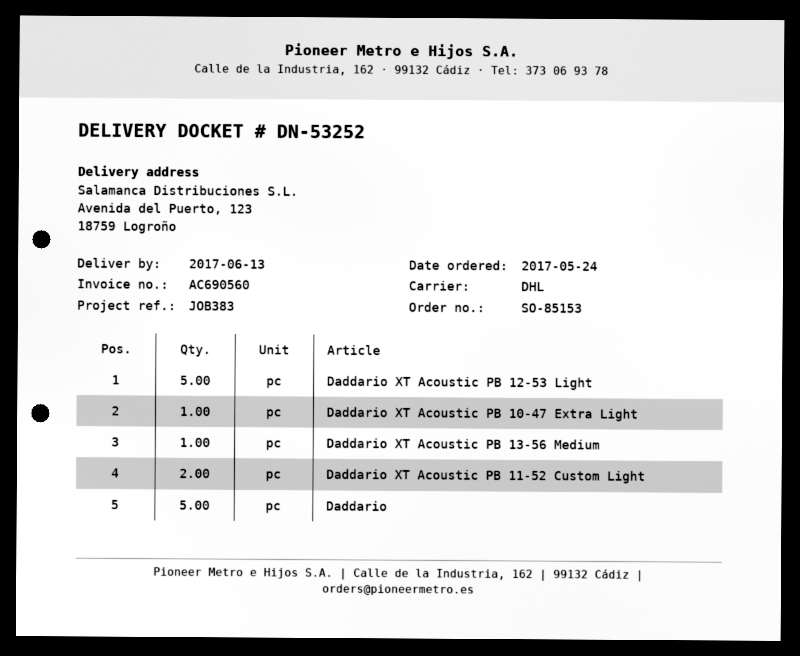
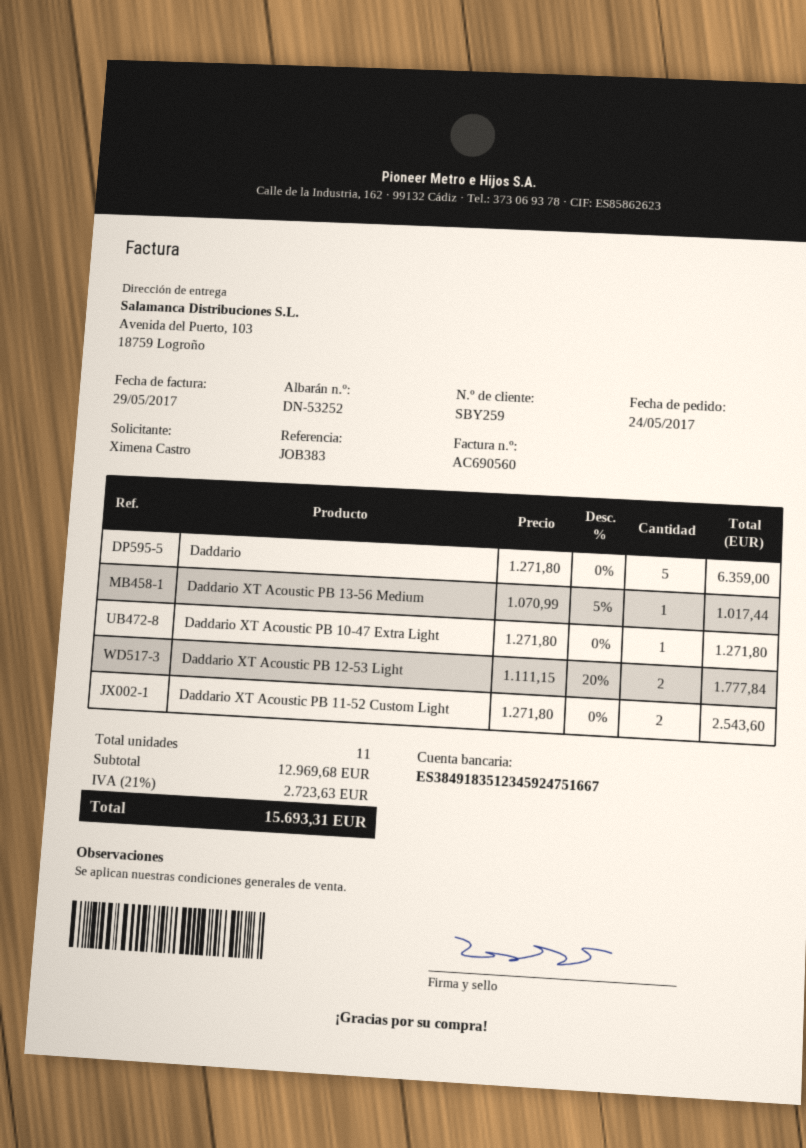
ship to: Avenida del Puerto, 123, 18759 Logroño -> Avenida del Puerto, 103, 18759 Logroño
Daddario XT Acoustic PB 12-53 Light: 5 -> 2

